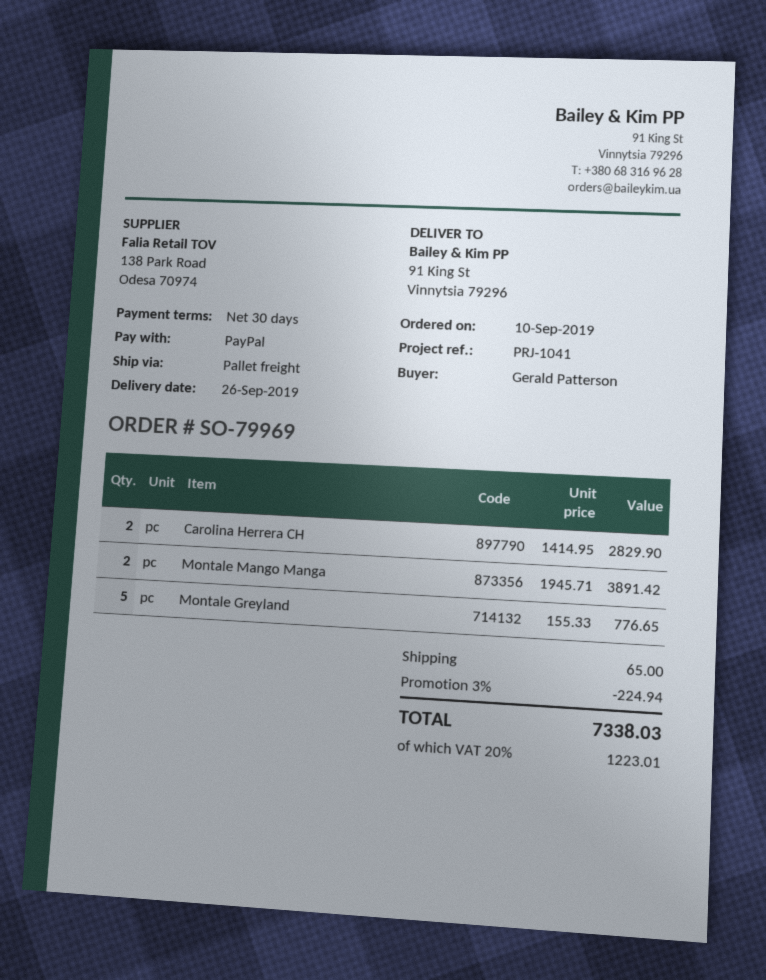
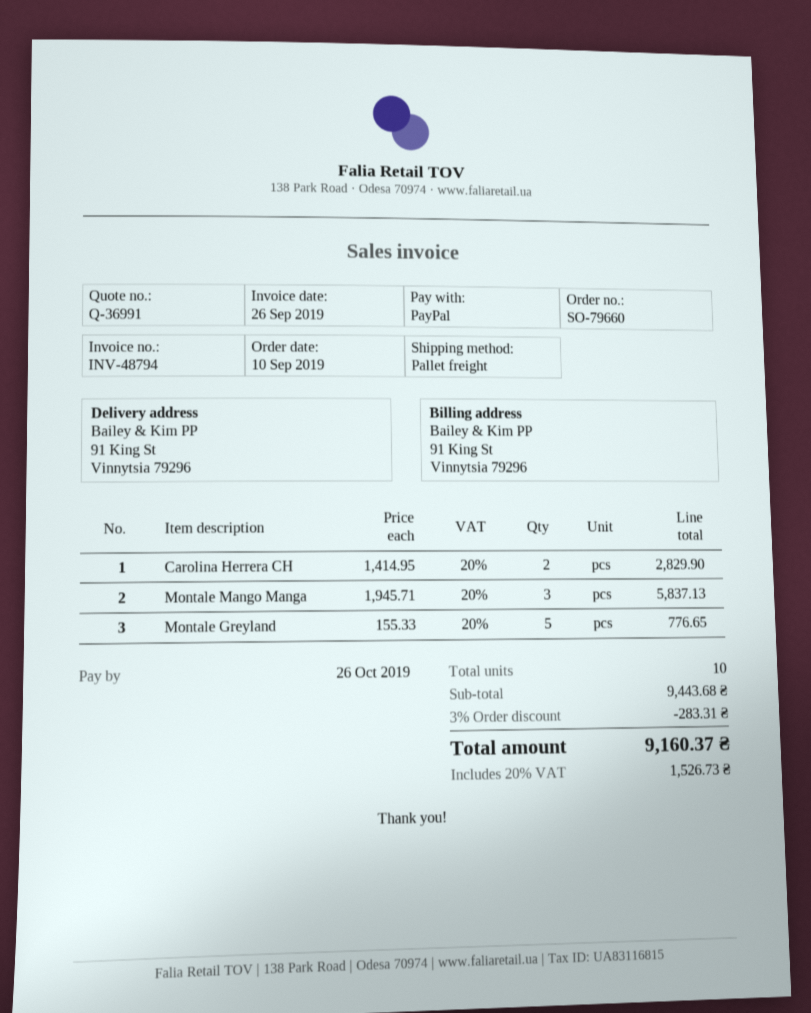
order number: SO-79969 -> SO-79660
Montale Mango Manga: 2 x 1945.71 = 3891.42 -> 3 x 1945.71 = 5837.13
discount: 3% = 224.94 -> 3% = 283.31
shipping: 65.00 -> none
tax: 20% = 1223.01 -> 20% = 1526.73
total: 7338.03 -> 9160.37

